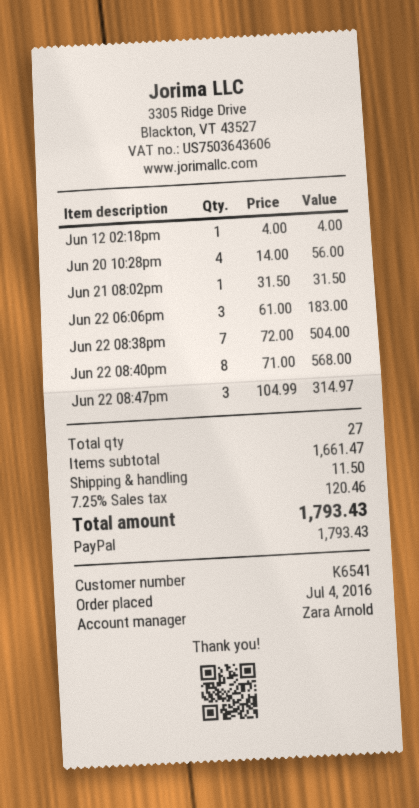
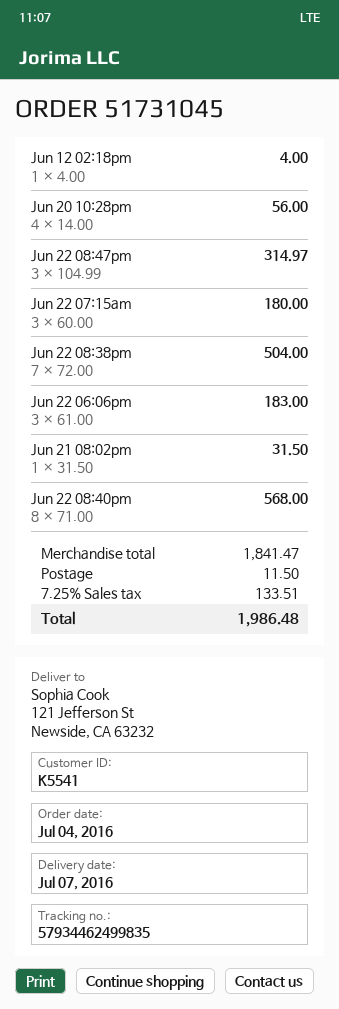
customer number: K6541 -> K5541
Jun 22 07:15am: none -> 3 x 60.00 = 180.00
subtotal: 1661.47 -> 1841.47
tax: 7.25% = 120.46 -> 7.25% = 133.51
total: 1793.43 -> 1986.48

